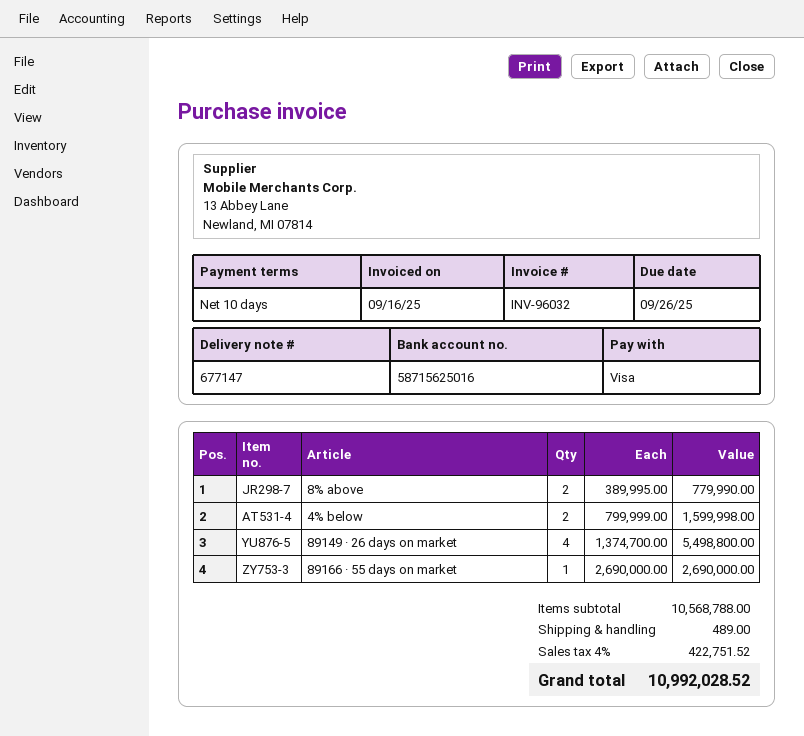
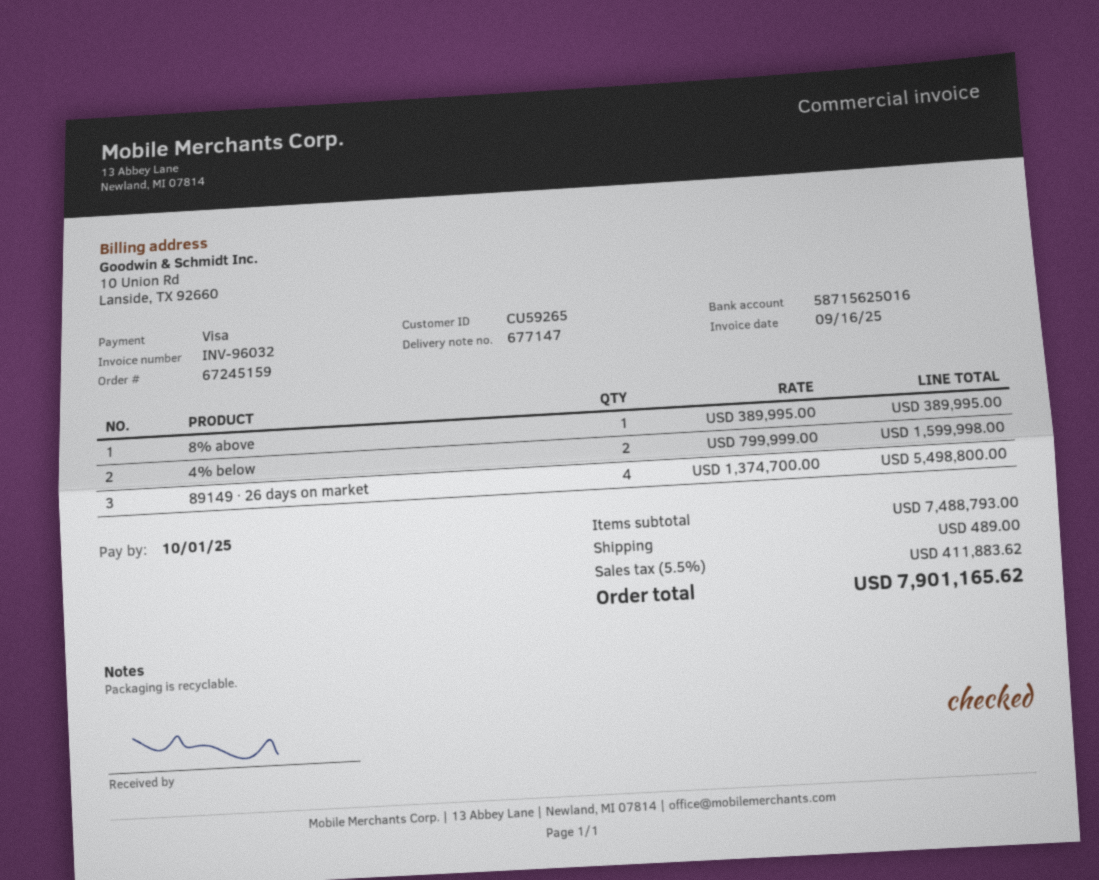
due date: 2025-09-26 -> 2025-10-01
8% above: 2 x 389995.00 = 779990.00 -> 1 x 389995.00 = 389995.00
89166 · 55 days on market: 1 x 2690000.00 = 2690000.00 -> none
subtotal: 10568788.00 -> 7488793.00
tax: 4% = 422751.52 -> 5.5% = 411883.62
total: 10992028.52 -> 7901165.62

